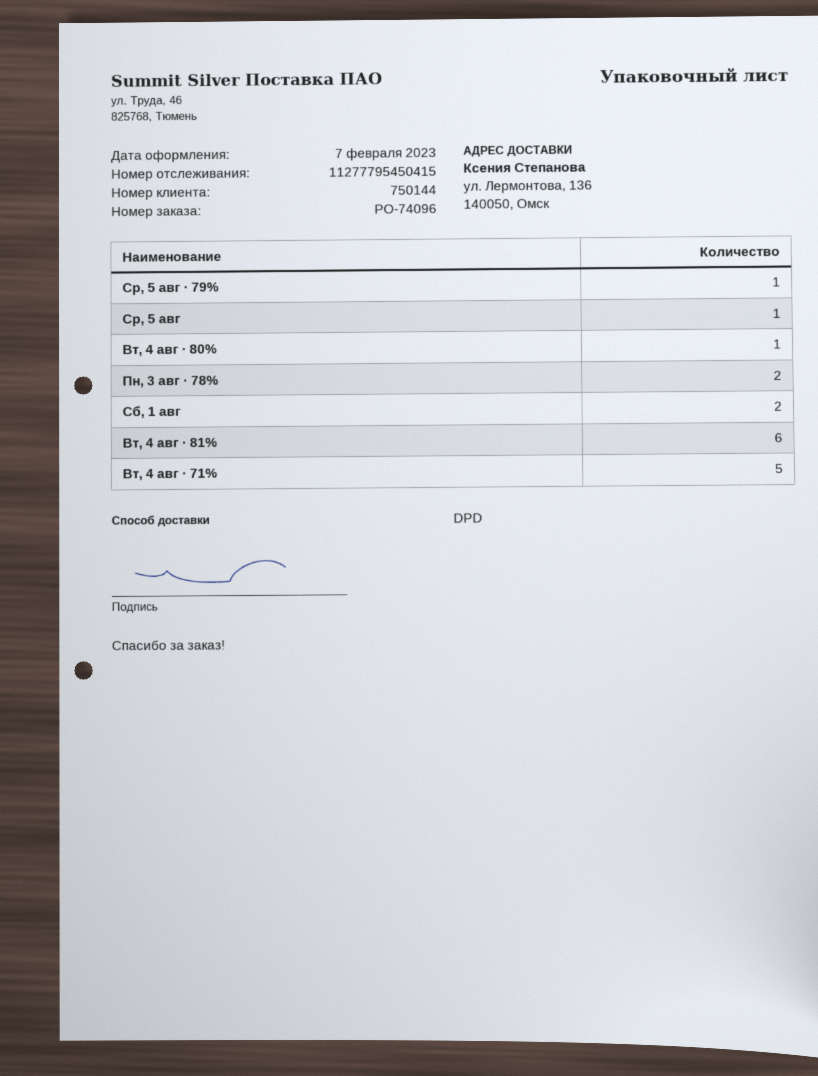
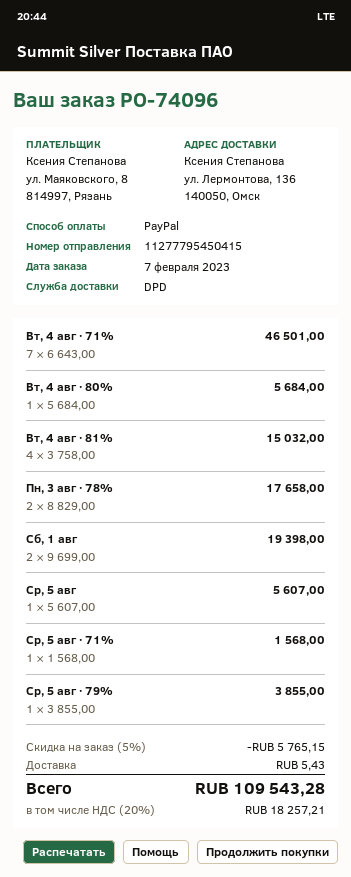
Вт, 4 авг · 81%: 6 -> 4
Вт, 4 авг · 71%: 5 -> 7
Ср, 5 авг · 71%: none -> 1

